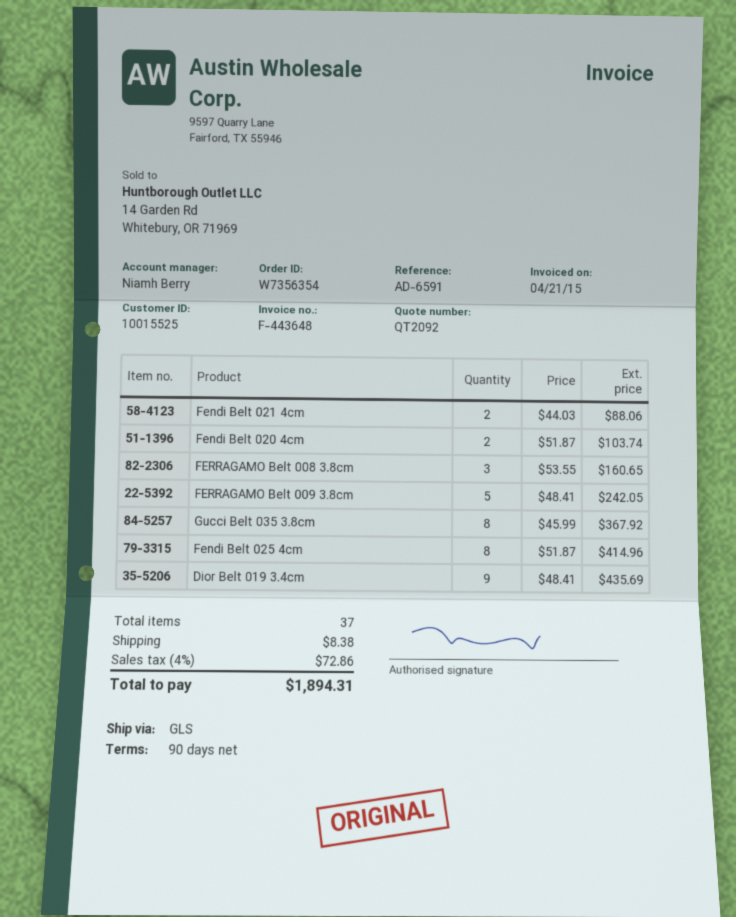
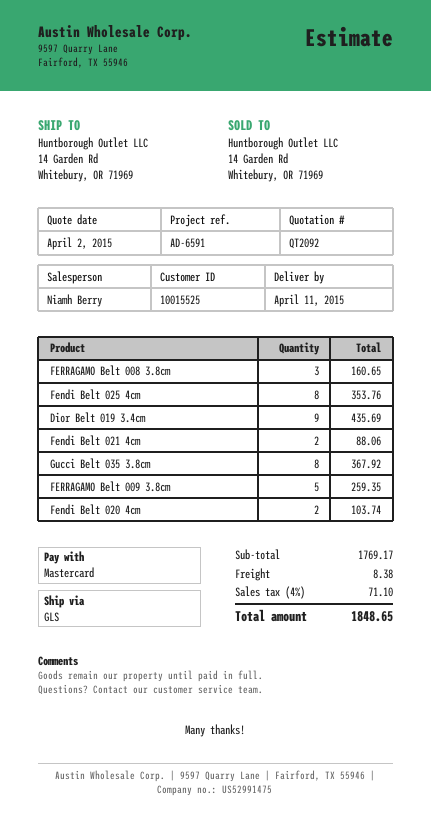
FERRAGAMO Belt 009 3.8cm: 5 for 242.05 -> 5 for 259.35
Fendi Belt 025 4cm: 8 for 414.96 -> 8 for 353.76
tax: 4% = 72.86 -> 4% = 71.10
total: 1894.31 -> 1848.65

